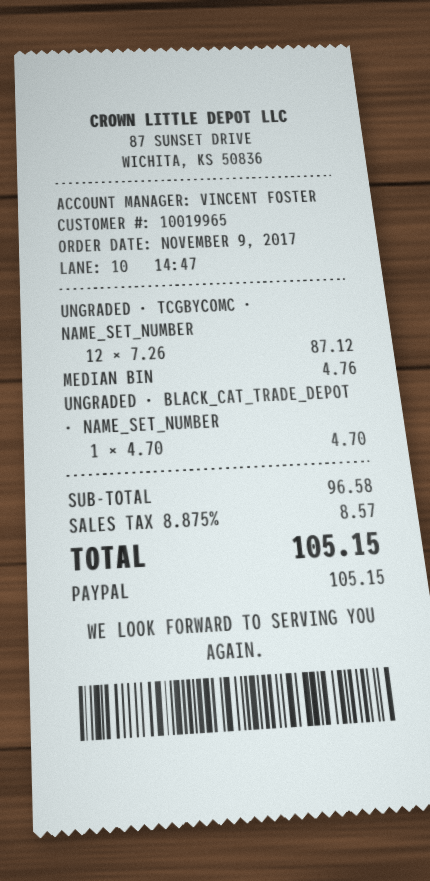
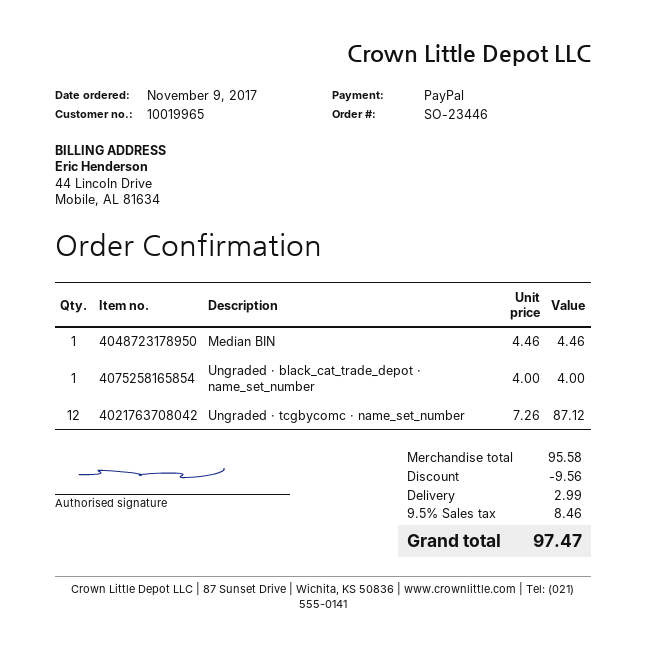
MEDIAN BIN: 1 x 4.76 = 4.76 -> 1 x 4.46 = 4.46
UNGRADED · BLACK_CAT_TRADE_DEPOT · NAME_SET_NUMBER: 1 x 4.70 = 4.70 -> 1 x 4.00 = 4.00
subtotal: 96.58 -> 95.58
discount: none -> 9.56
shipping: none -> 2.99
tax: 8.875% = 8.57 -> 9.5% = 8.46
total: 105.15 -> 97.47

